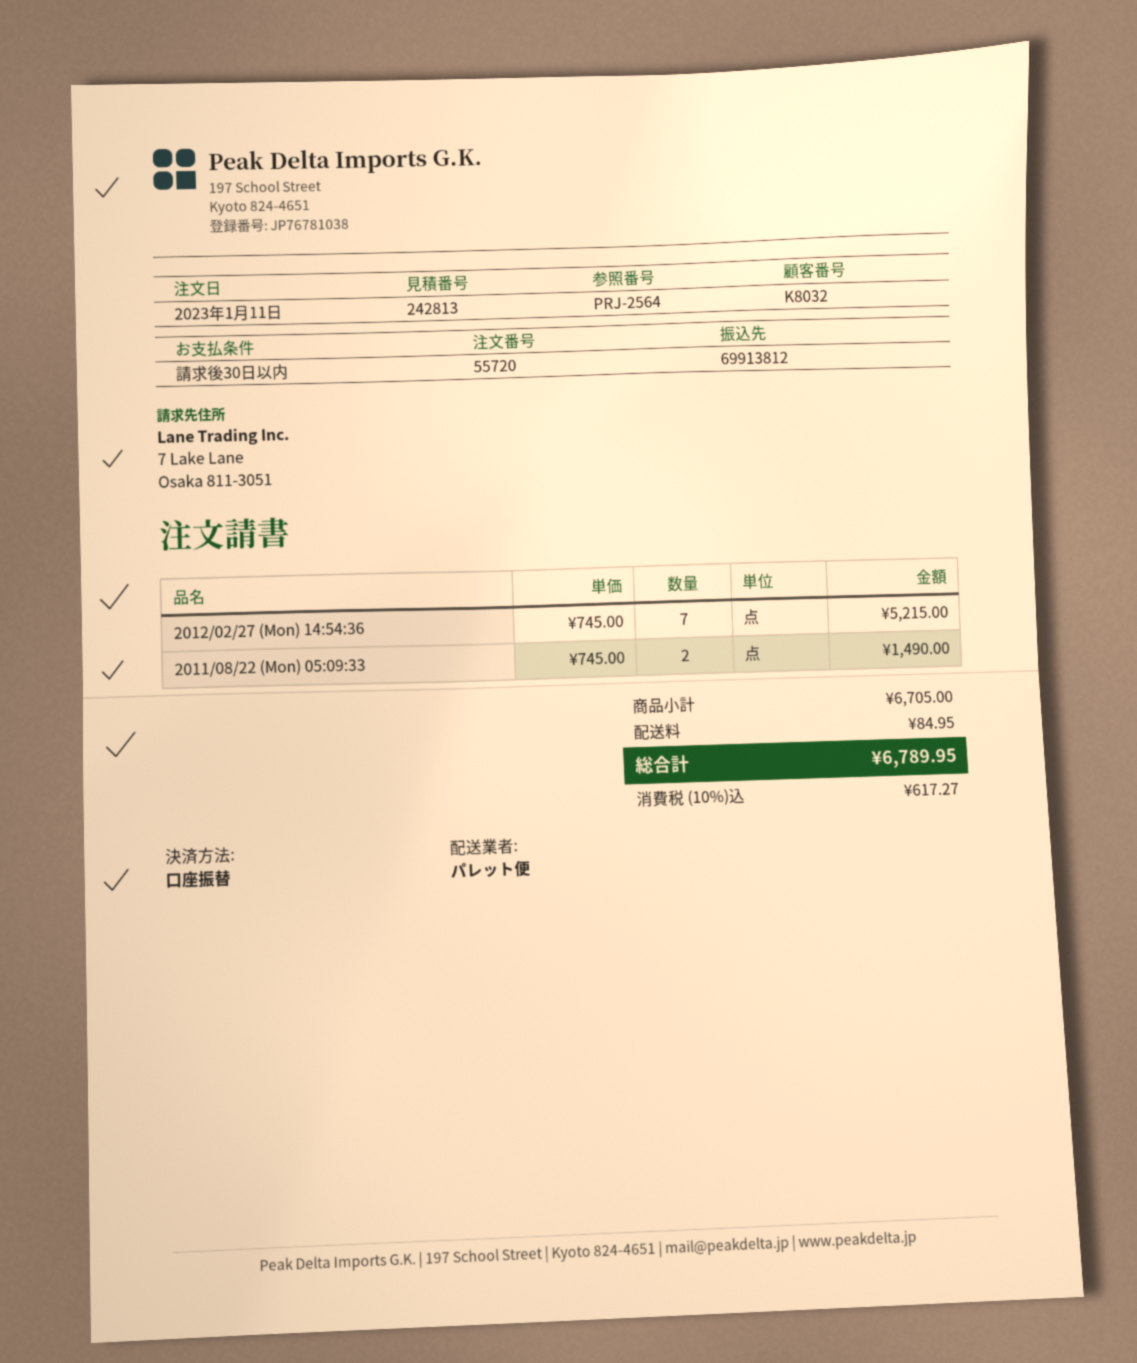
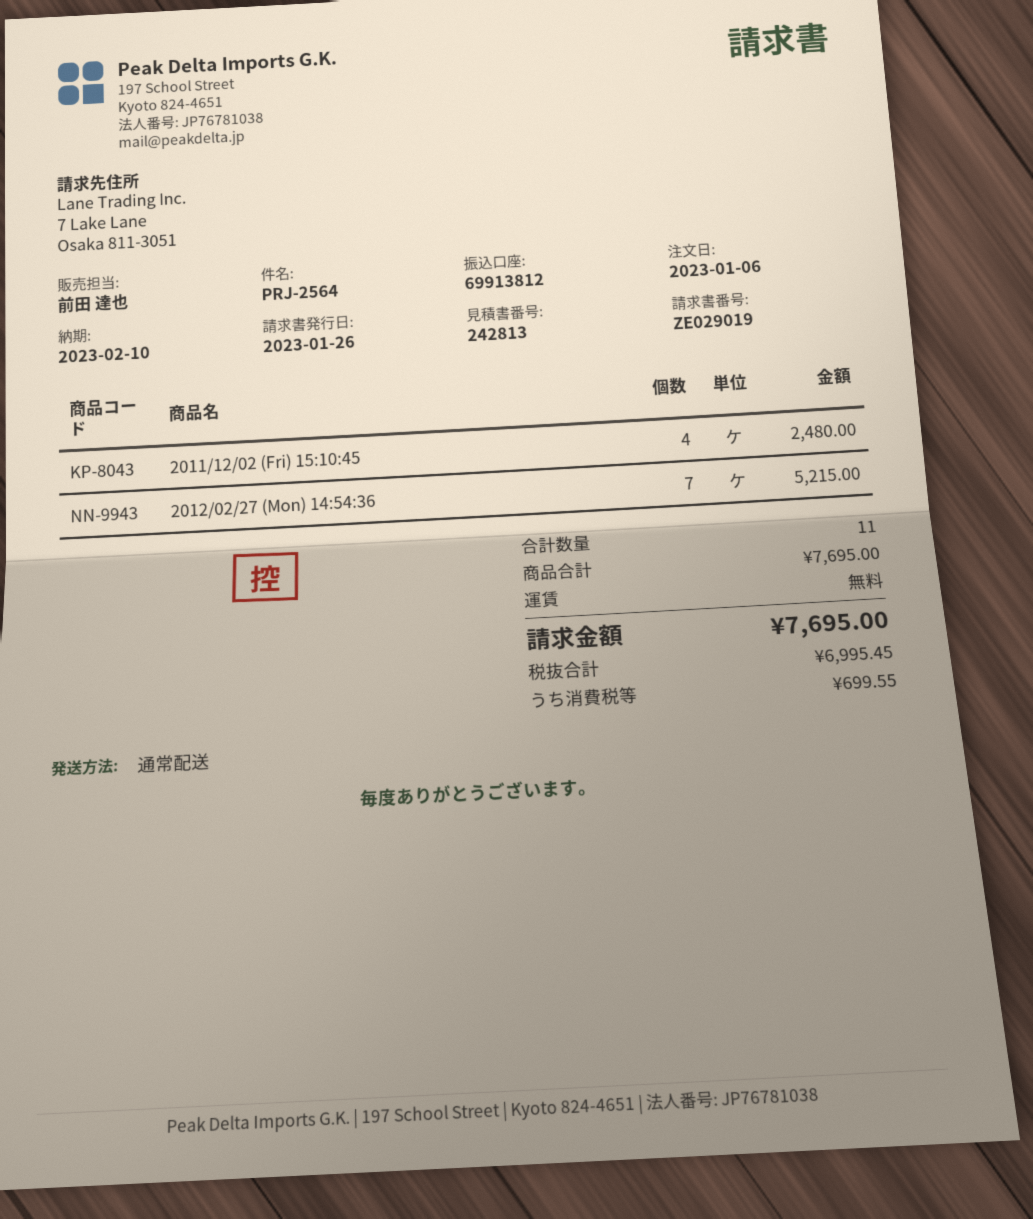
order date: 2023-01-11 -> 2023-01-06
shipping method: pallet freight -> standard
2011/08/22 (Mon) 05:09:33: 2 for 1490.00 -> none
2011/12/02 (Fri) 15:10:45: none -> 4 for 2480.00
subtotal: 6705.00 -> 7695.00
shipping: 84.95 -> 0.00
tax: 617.27 -> 699.55
total: 6789.95 -> 7695.00

